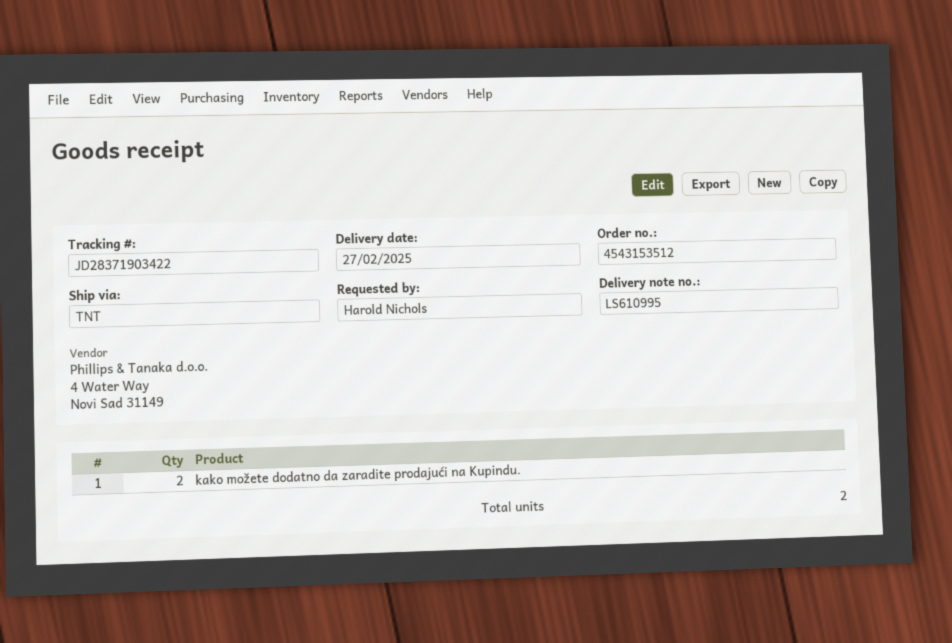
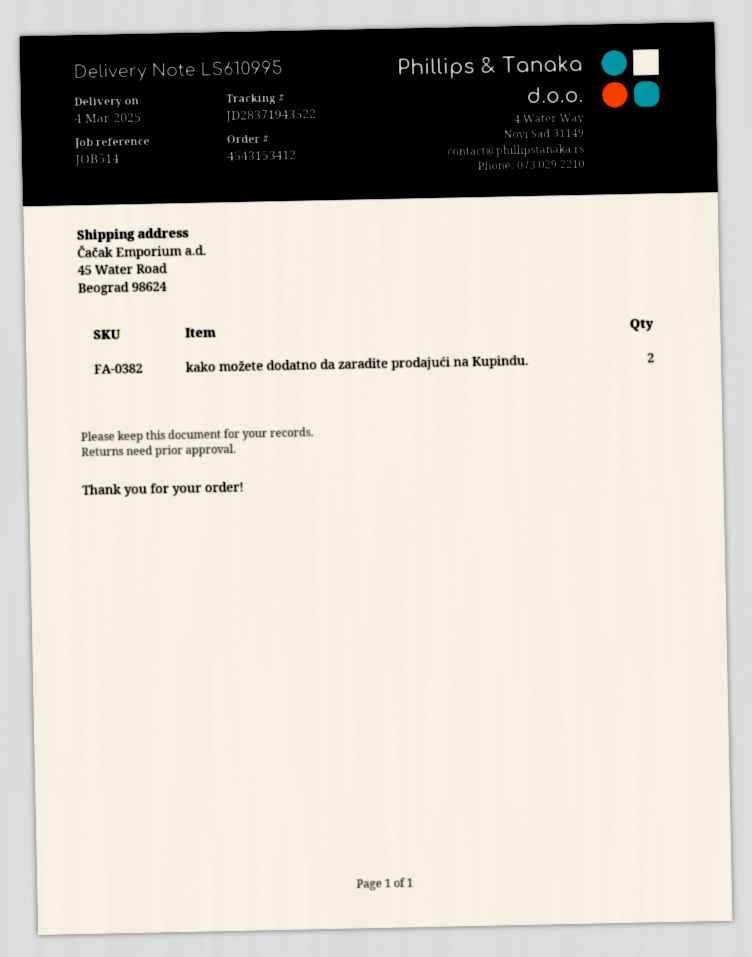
order number: 4543153512 -> 4543153412
delivery date: 2025-02-27 -> 2025-03-04
tracking number: JD28371903422 -> JD28371943522

